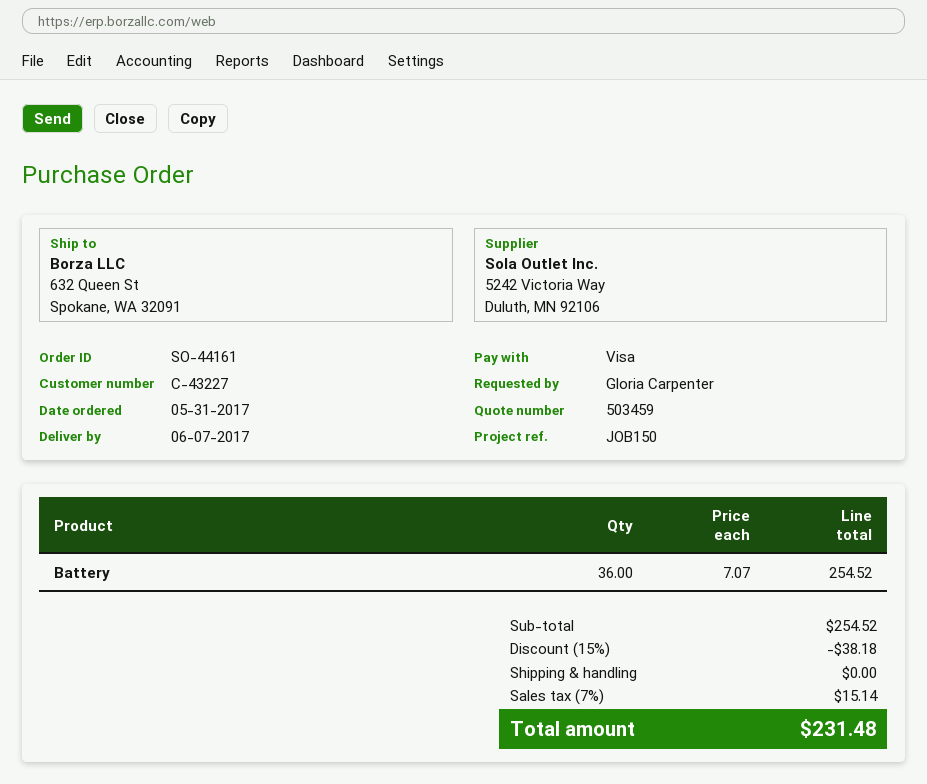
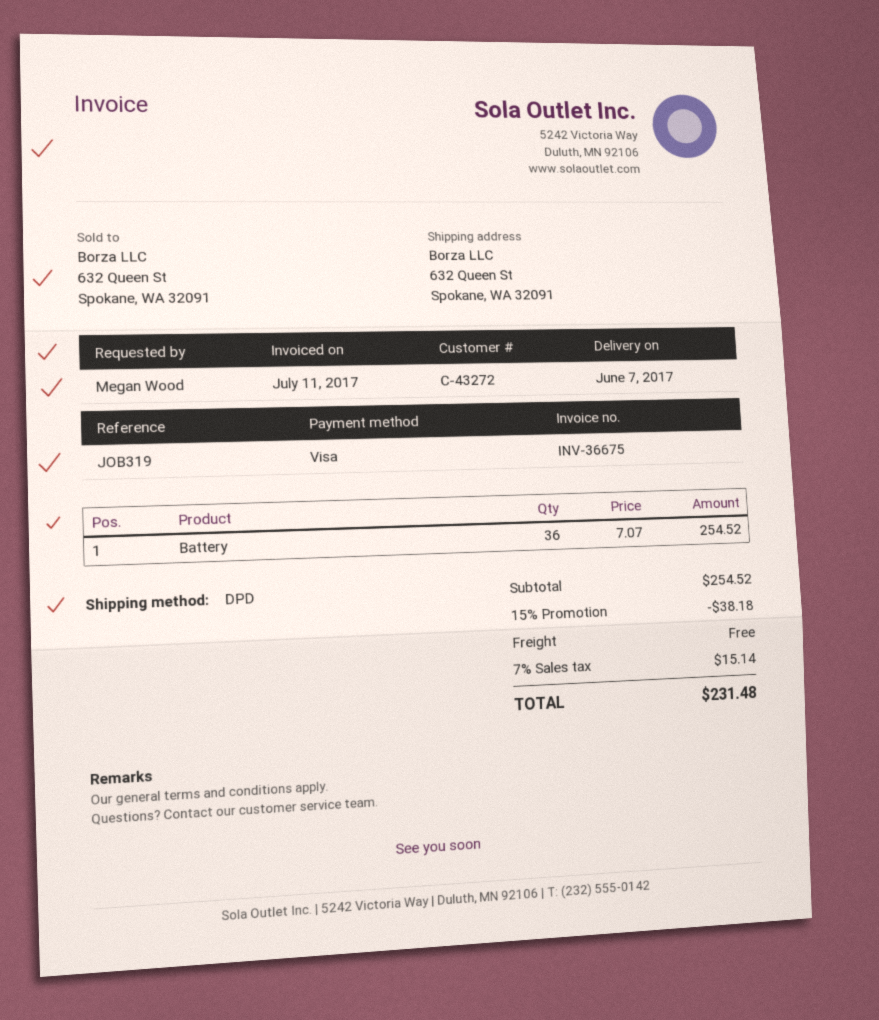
customer number: C-43227 -> C-43272
reference: JOB150 -> JOB319
ordered by: Gloria Carpenter -> Megan Wood

